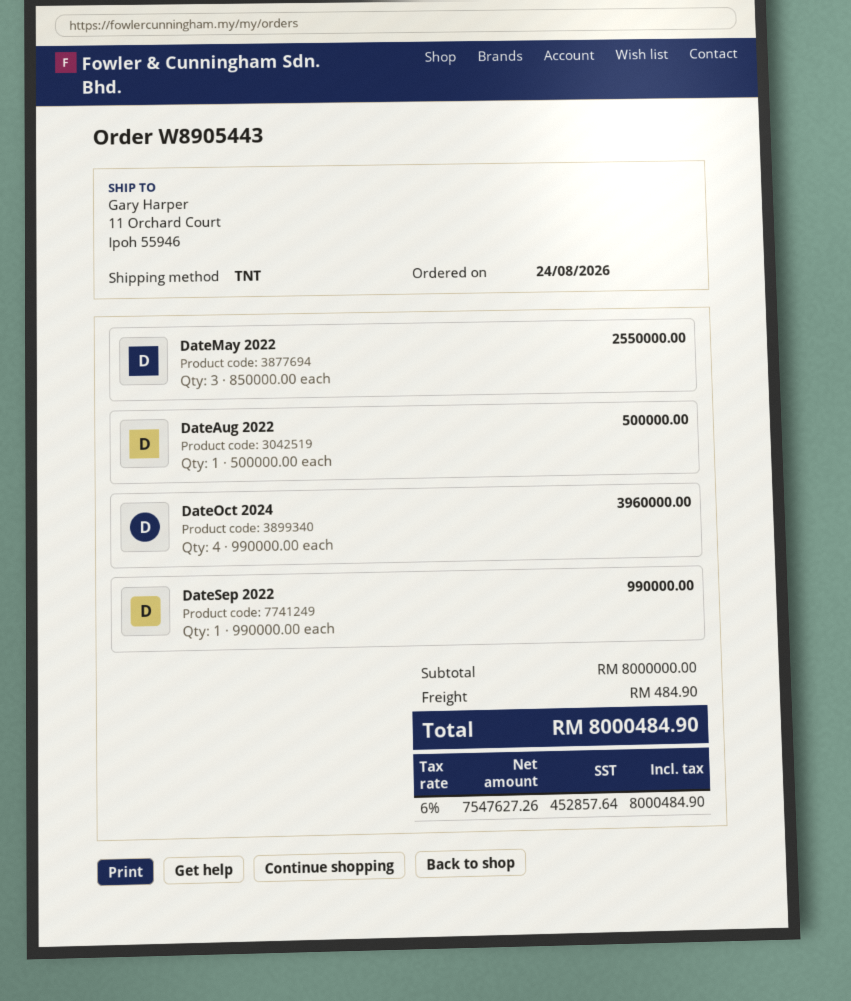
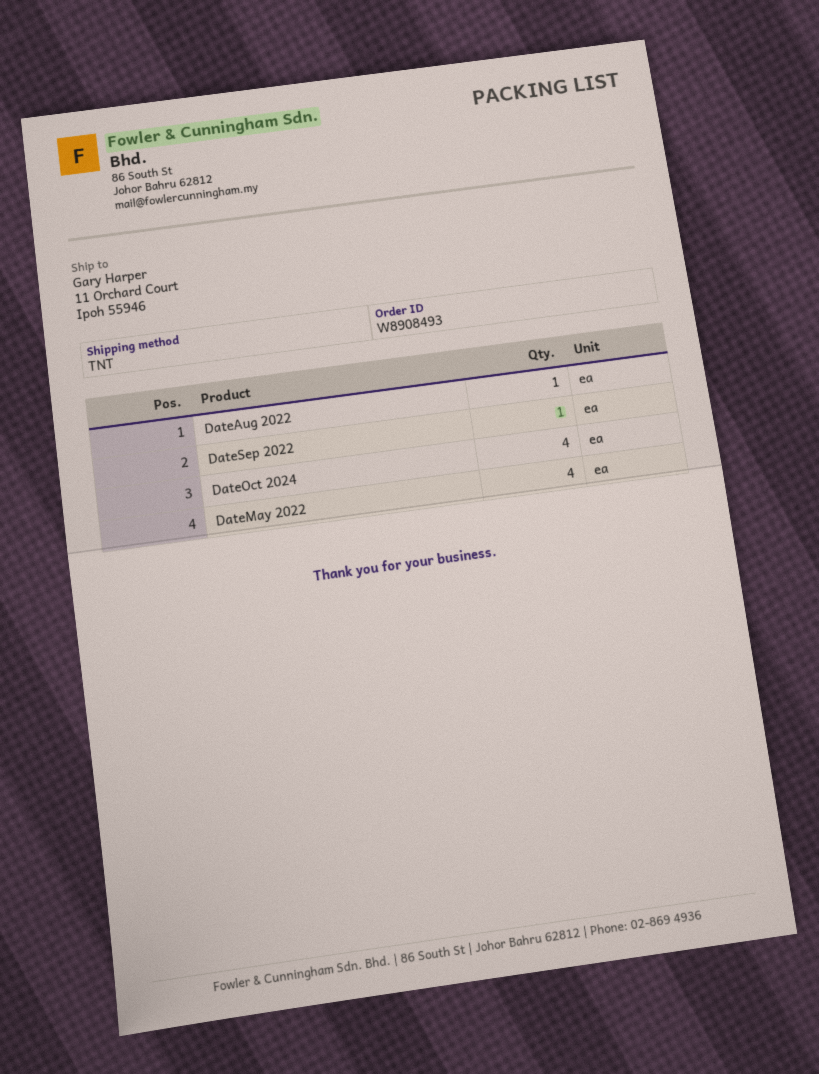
order number: W8905443 -> W8908493
DateMay 2022: 3 -> 4

